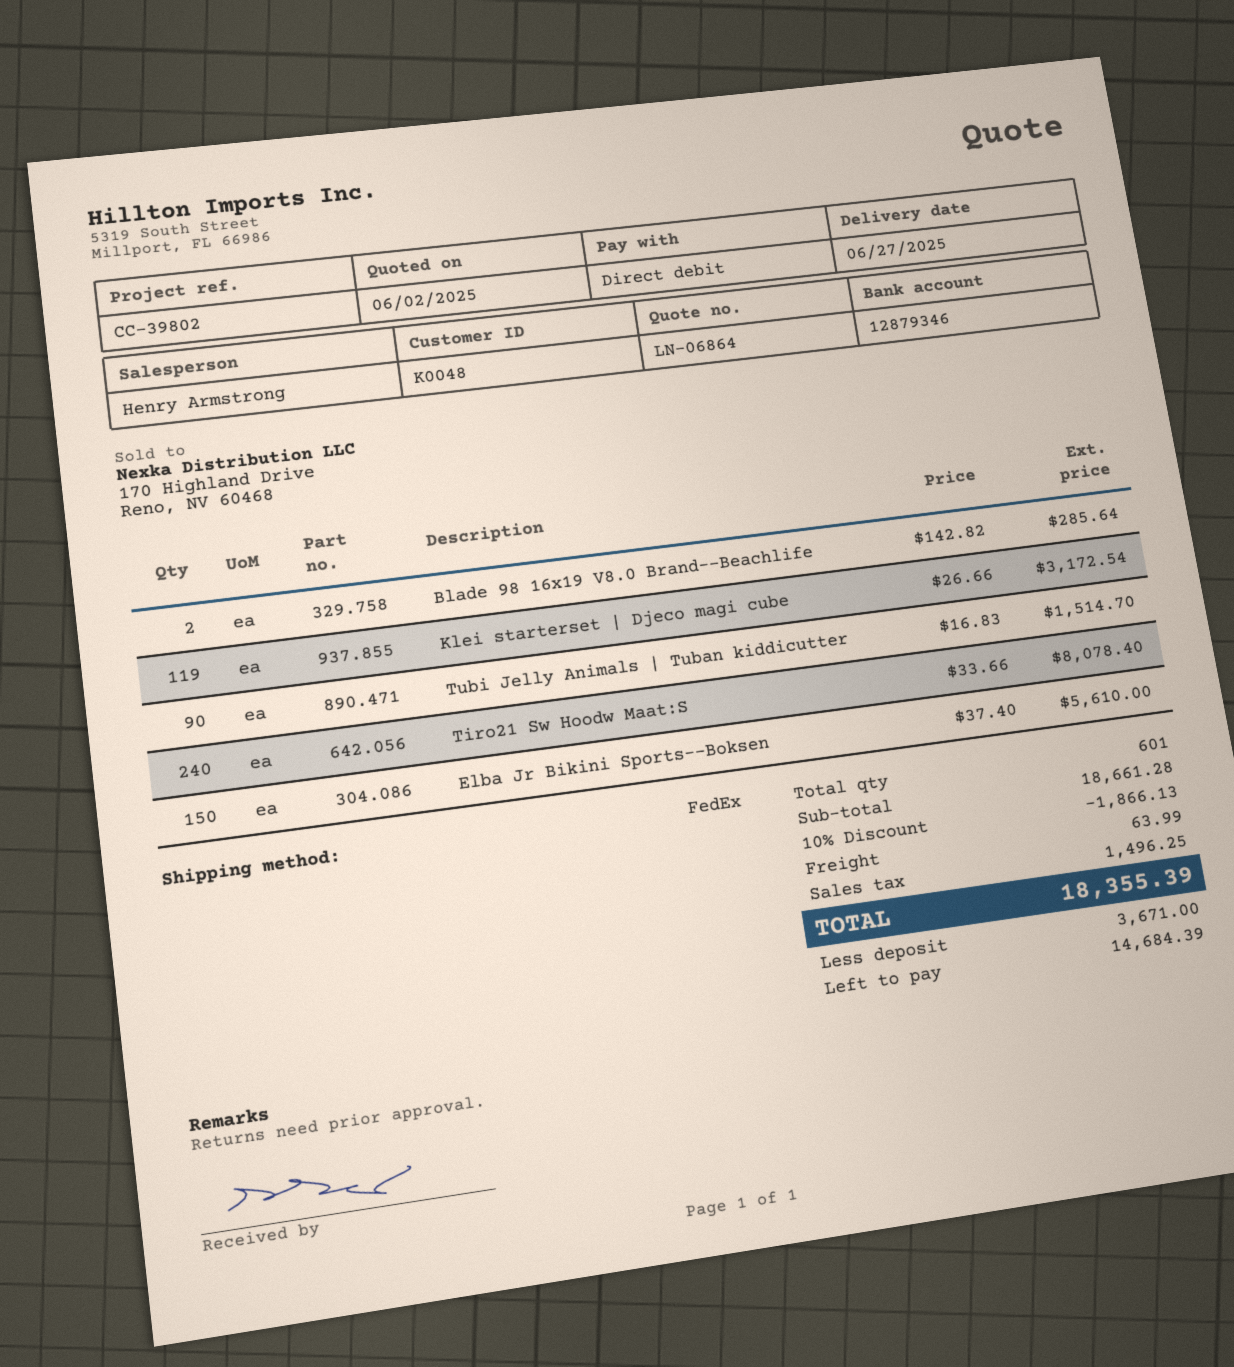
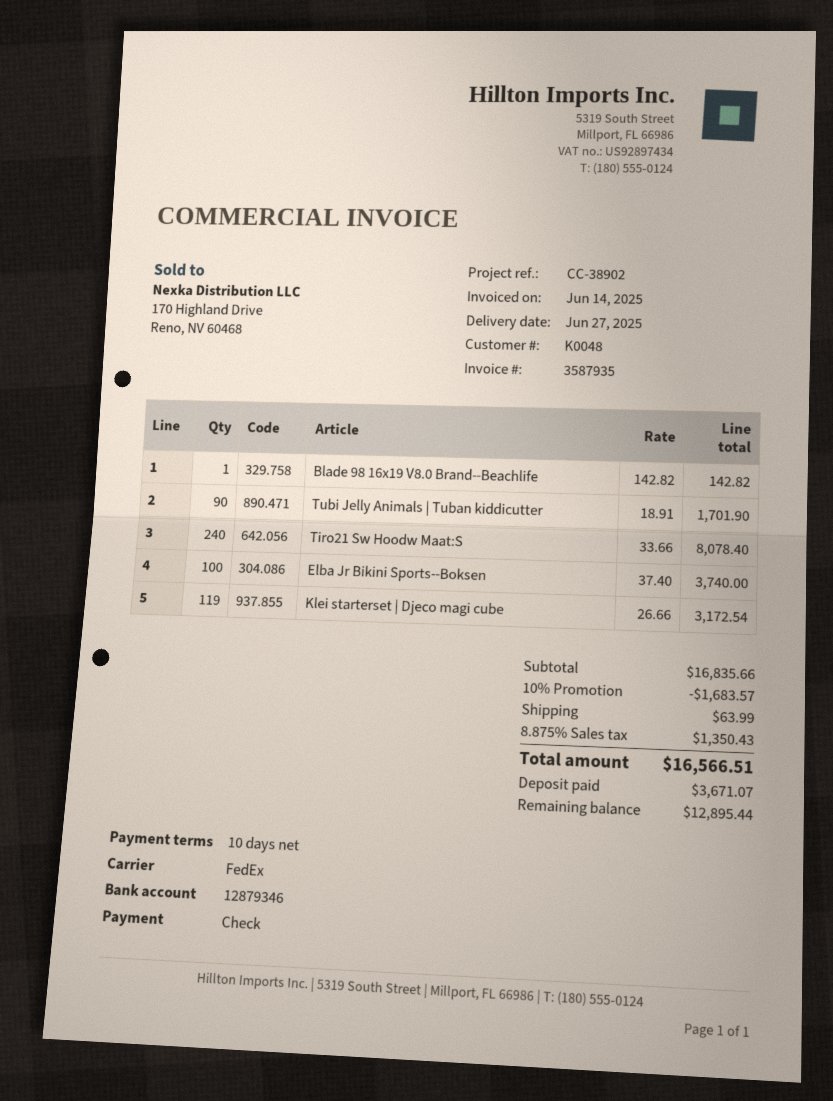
reference: CC-39802 -> CC-38902
payment method: direct debit -> cheque
Blade 98 16x19 V8.0 Brand--Beachlife: 2 x 142.82 = 285.64 -> 1 x 142.82 = 142.82
Tubi Jelly Animals | Tuban kiddicutter: 90 x 16.83 = 1514.70 -> 90 x 18.91 = 1701.90
Elba Jr Bikini Sports--Boksen: 150 x 37.40 = 5610.00 -> 100 x 37.40 = 3740.00
subtotal: 18661.28 -> 16835.66
discount: 10% = 1866.13 -> 10% = 1683.57
tax: 1496.25 -> 1350.43
total: 18355.39 -> 16566.51
deposit: 3671.00 -> 3671.07
balance: 14684.39 -> 12895.44

